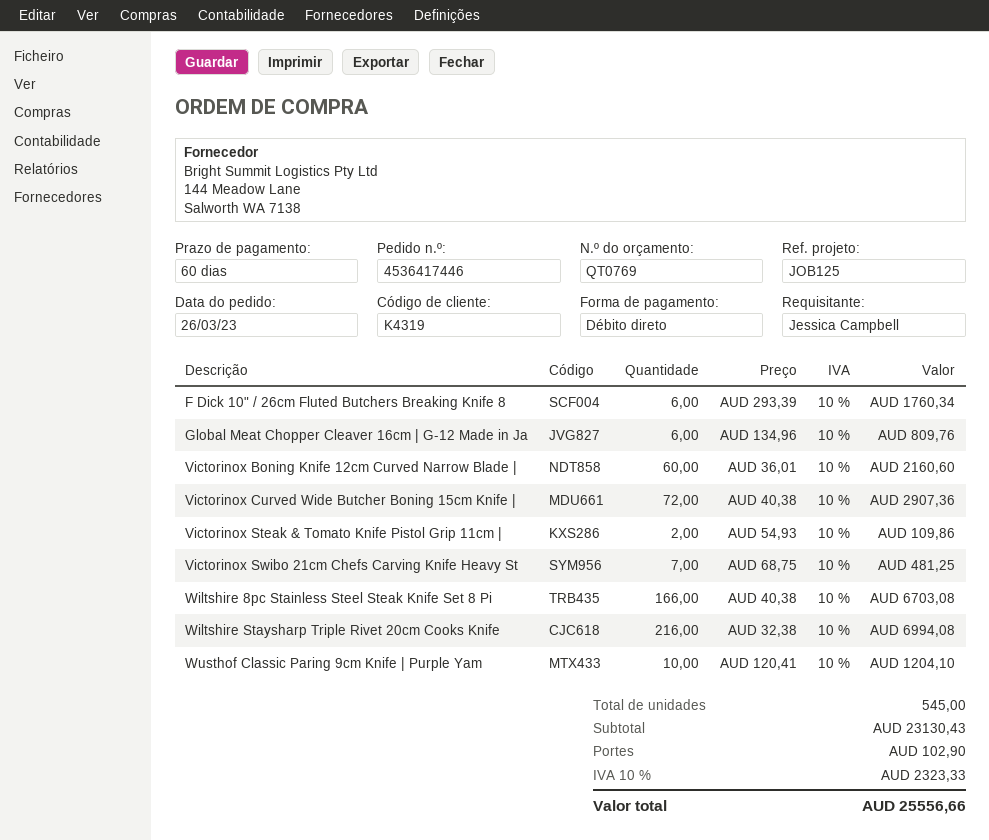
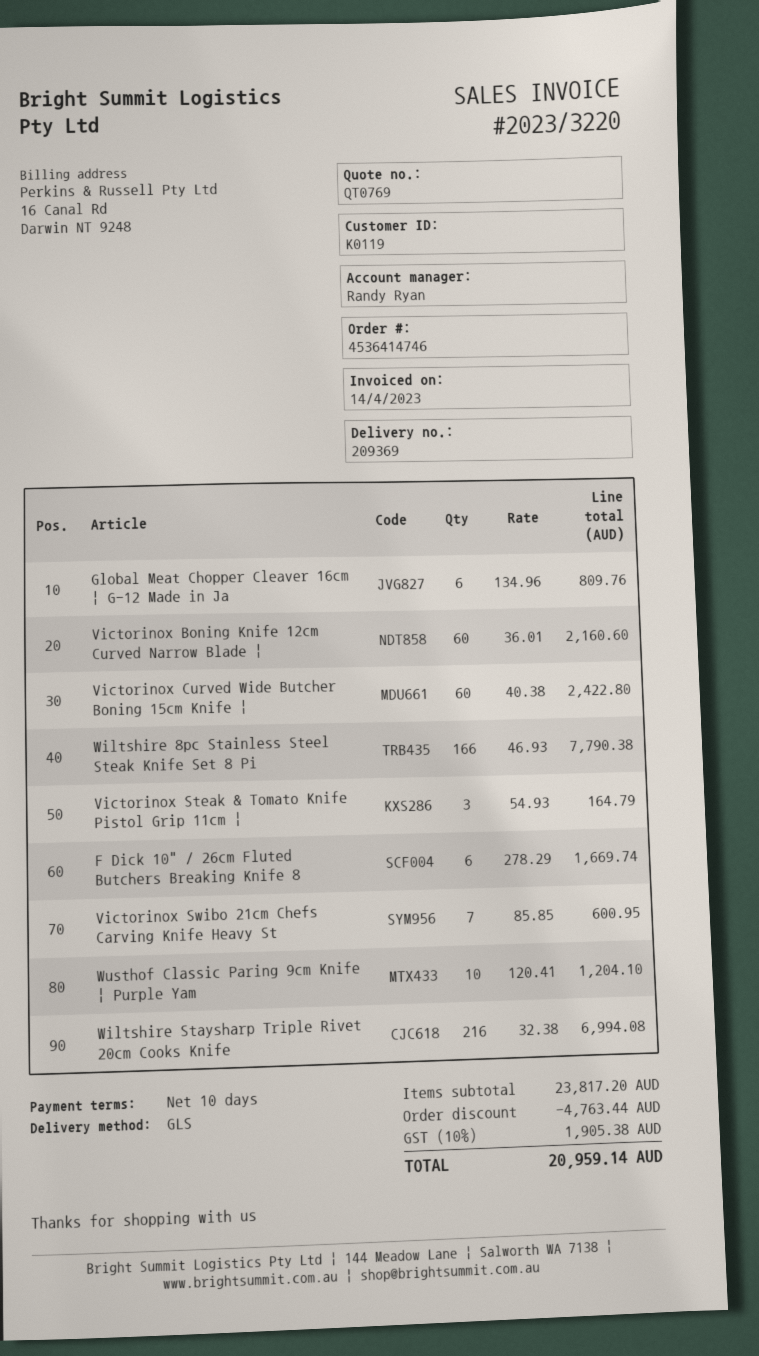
order number: 4536417446 -> 4536414746
payment terms: 60 days -> 10 days
customer number: K4319 -> K0119
F Dick 10" / 26cm Fluted Butchers Breaking Knife 8: 6 x 293.39 = 1760.34 -> 6 x 278.29 = 1669.74
Victorinox Curved Wide Butcher Boning 15cm Knife |: 72 x 40.38 = 2907.36 -> 60 x 40.38 = 2422.80
Victorinox Steak & Tomato Knife Pistol Grip 11cm |: 2 x 54.93 = 109.86 -> 3 x 54.93 = 164.79
Victorinox Swibo 21cm Chefs Carving Knife Heavy St: 7 x 68.75 = 481.25 -> 7 x 85.85 = 600.95
Wiltshire 8pc Stainless Steel Steak Knife Set 8 Pi: 166 x 40.38 = 6703.08 -> 166 x 46.93 = 7790.38
subtotal: 23130.43 -> 23817.20
discount: none -> 4763.44
shipping: 102.90 -> none
tax: 10% = 2323.33 -> 10% = 1905.38
total: 25556.66 -> 20959.14

